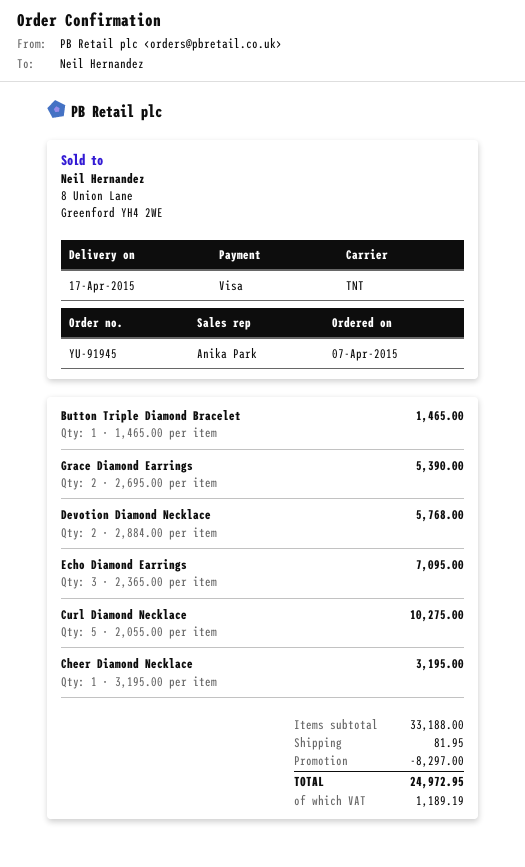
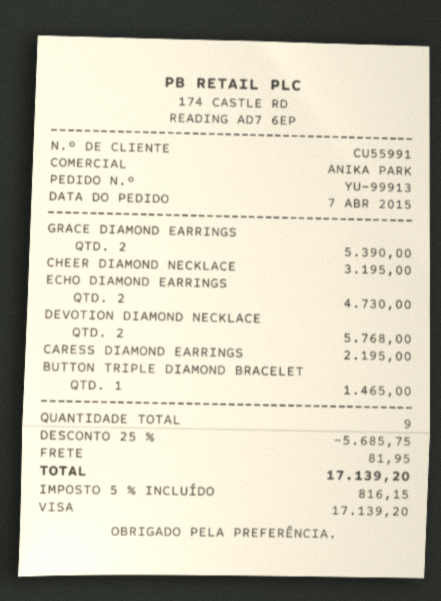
order number: YU-91945 -> YU-99913
Echo Diamond Earrings: 3 for 7095.00 -> 2 for 4730.00
Curl Diamond Necklace: 5 for 10275.00 -> none
CARESS DIAMOND EARRINGS: none -> 1 for 2195.00
discount: 8297.00 -> 5685.75
tax: 1189.19 -> 816.15
total: 24972.95 -> 17139.20

